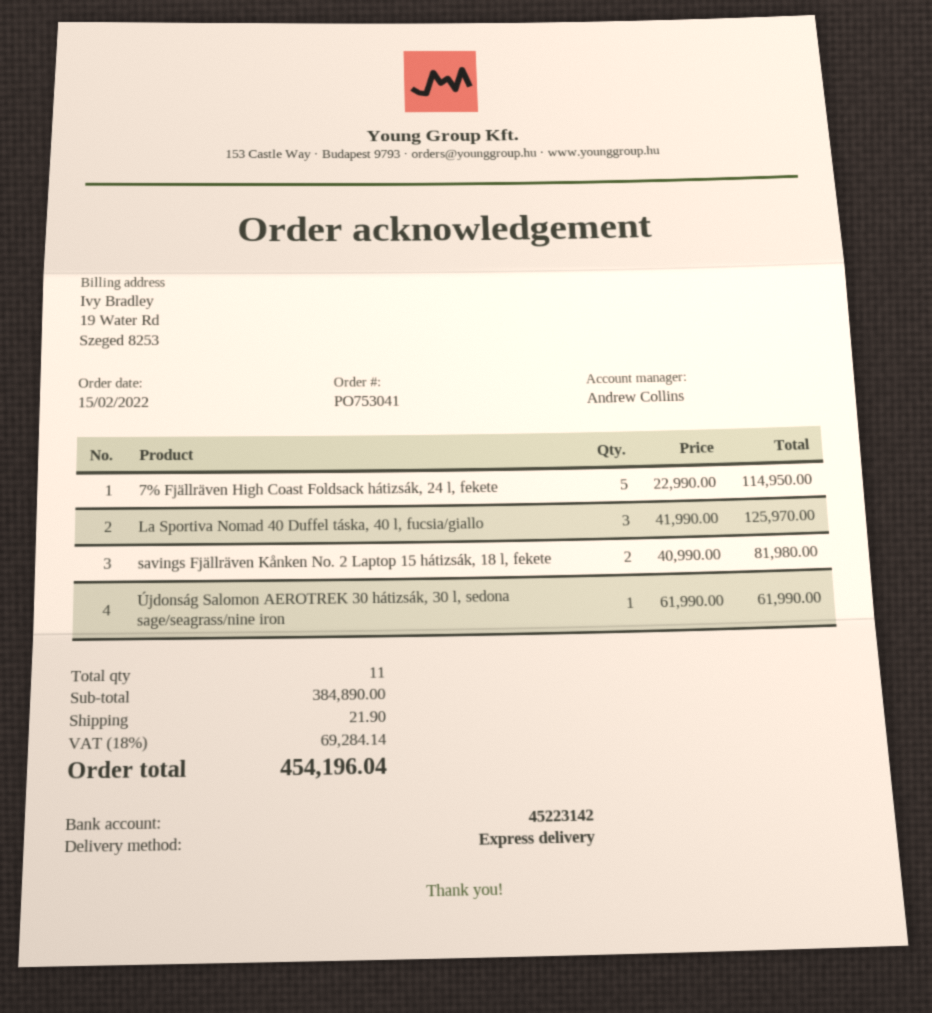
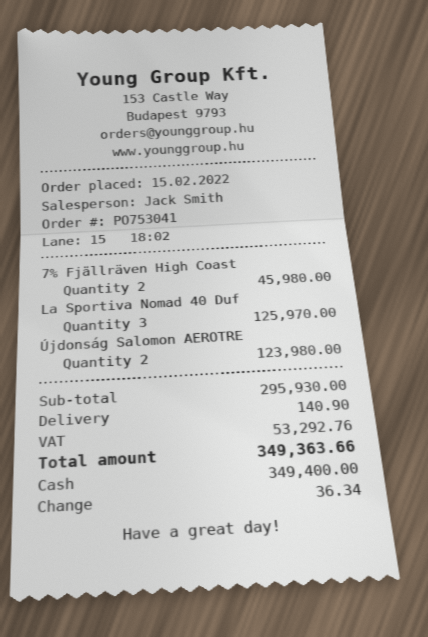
sales rep: Andrew Collins -> Jack Smith
7% Fjällräven High Coast Foldsack hátizsák, 24 l, fekete: 5 for 114950.00 -> 2 for 45980.00
savings Fjällräven Kånken No. 2 Laptop 15 hátizsák, 18 l, fekete: 2 for 81980.00 -> none
Újdonság Salomon AEROTREK 30 hátizsák, 30 l, sedona sage/seagrass/nine iron: 1 for 61990.00 -> 2 for 123980.00
subtotal: 384890.00 -> 295930.00
shipping: 21.90 -> 140.90
tax: 69284.14 -> 53292.76
total: 454196.04 -> 349363.66

